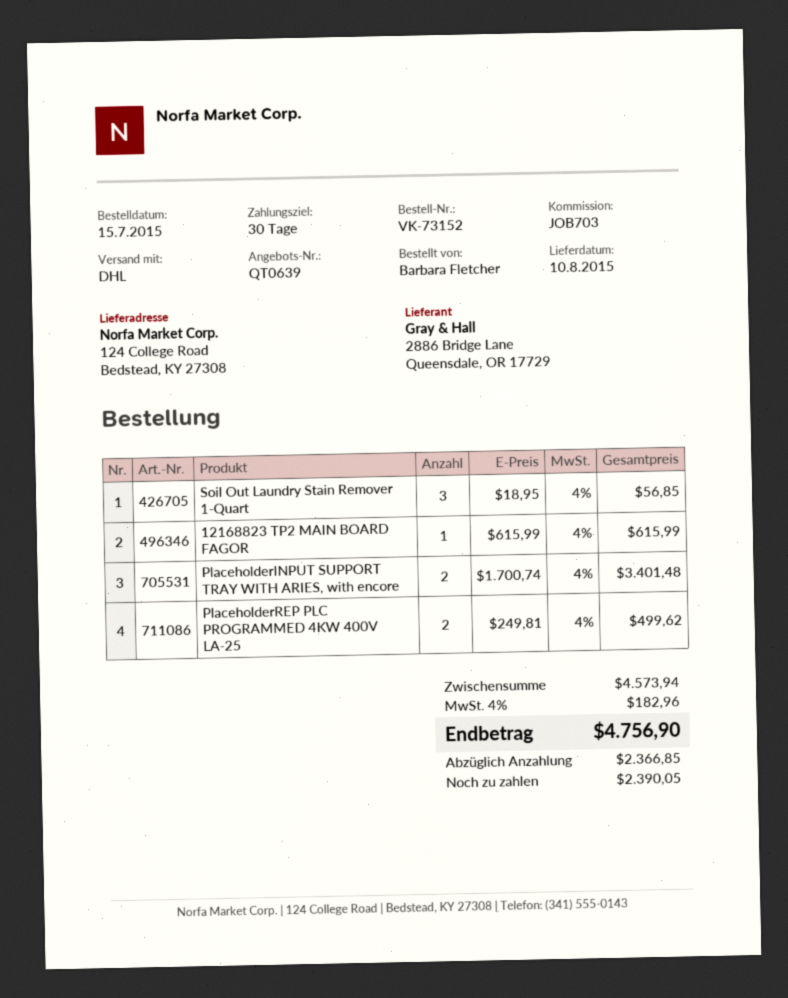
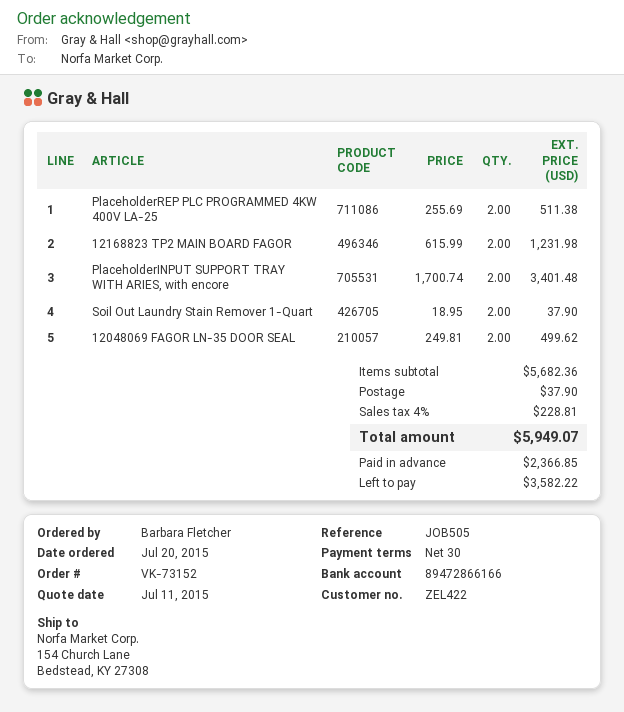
order date: 2015-07-15 -> 2015-07-20
reference: JOB703 -> JOB505
ship to: 124 College Road, Bedstead, KY 27308 -> 154 Church Lane, Bedstead, KY 27308
Soil Out Laundry Stain Remover 1-Quart: 3 x 18.95 = 56.85 -> 2 x 18.95 = 37.90
12168823 TP2 MAIN BOARD FAGOR: 1 x 615.99 = 615.99 -> 2 x 615.99 = 1231.98
PlaceholderREP PLC PROGRAMMED 4KW 400V LA-25: 2 x 249.81 = 499.62 -> 2 x 255.69 = 511.38
12048069 FAGOR LN-35 DOOR SEAL: none -> 2 x 249.81 = 499.62
subtotal: 4573.94 -> 5682.36
shipping: none -> 37.90
tax: 4% = 182.96 -> 4% = 228.81
total: 4756.90 -> 5949.07
balance: 2390.05 -> 3582.22

